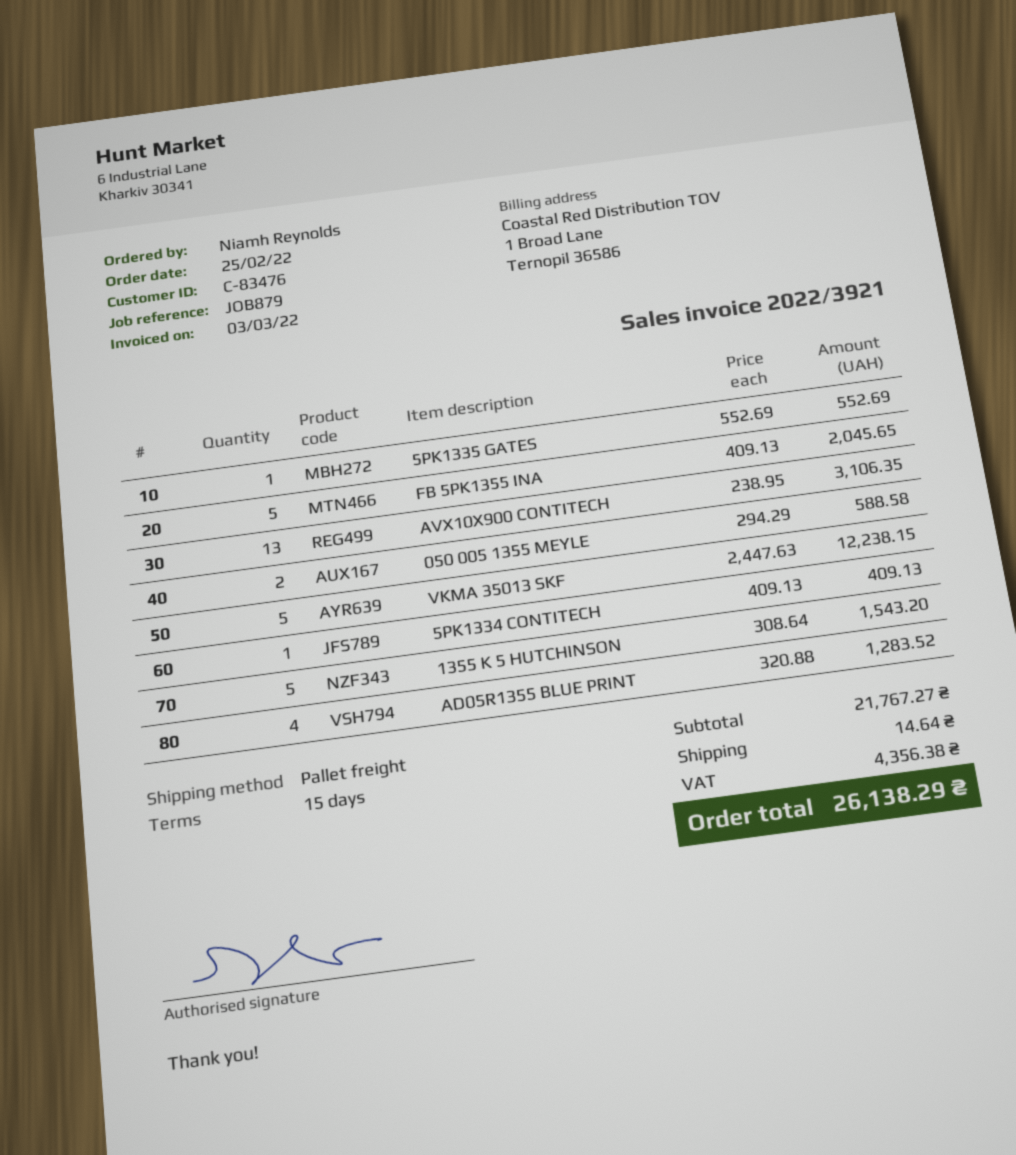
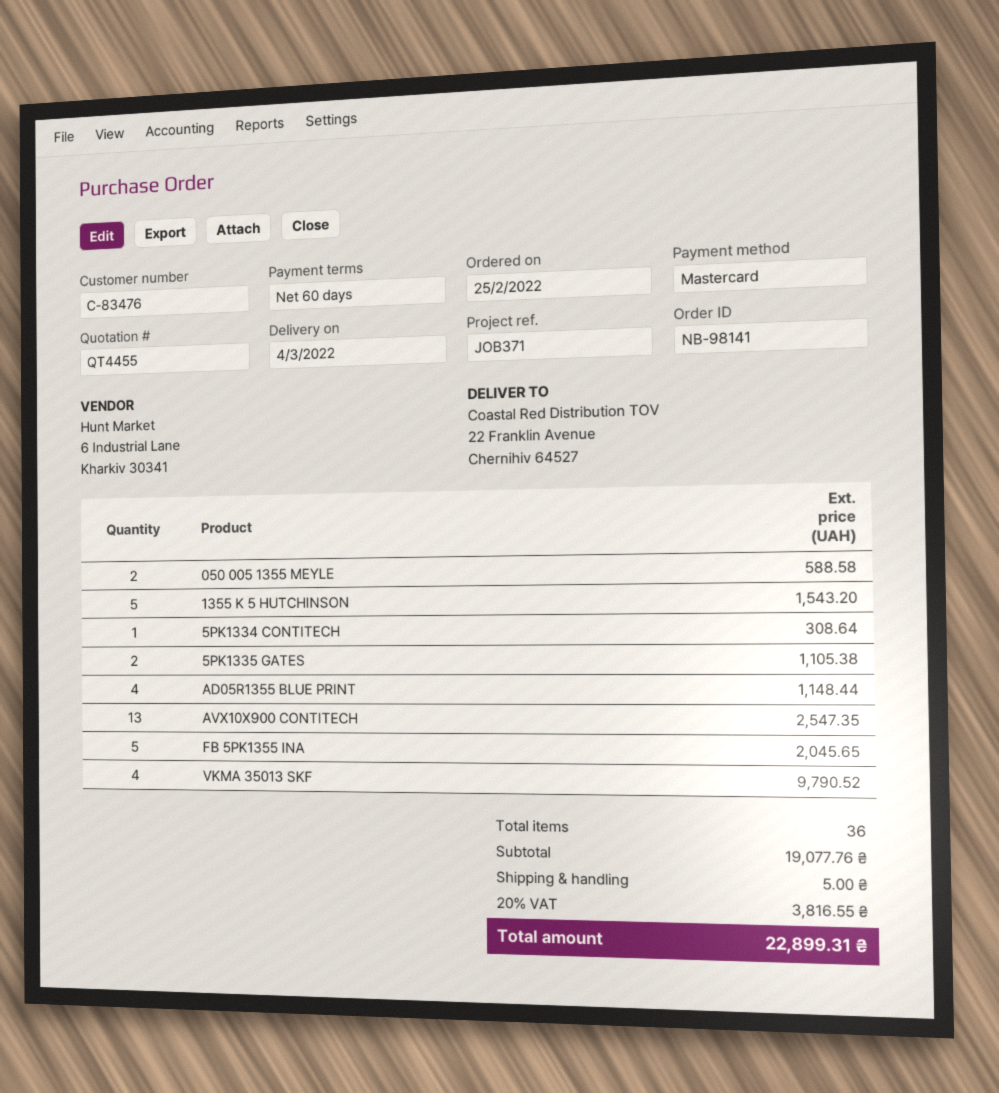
payment terms: 15 days -> 60 days
reference: JOB879 -> JOB371
5PK1335 GATES: 1 for 552.69 -> 2 for 1105.38
AVX10X900 CONTITECH: 13 for 3106.35 -> 13 for 2547.35
VKMA 35013 SKF: 5 for 12238.15 -> 4 for 9790.52
5PK1334 CONTITECH: 1 for 409.13 -> 1 for 308.64
AD05R1355 BLUE PRINT: 4 for 1283.52 -> 4 for 1148.44
subtotal: 21767.27 -> 19077.76
shipping: 14.64 -> 5.00
tax: 4356.38 -> 3816.55
total: 26138.29 -> 22899.31

